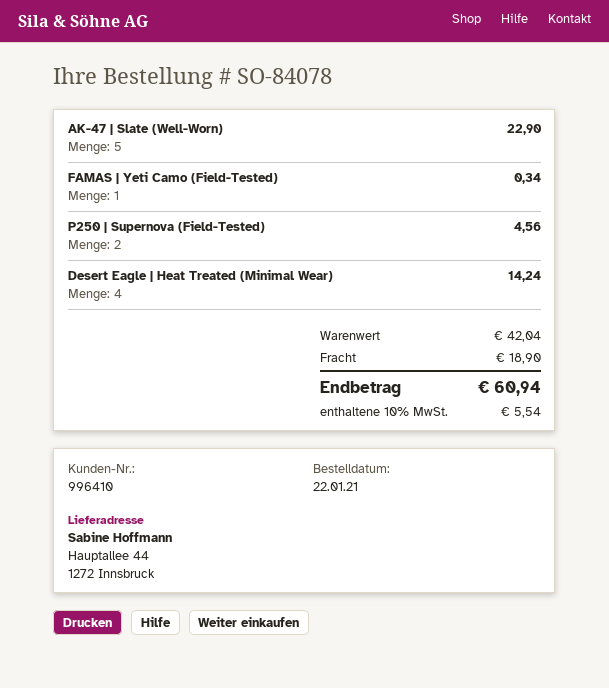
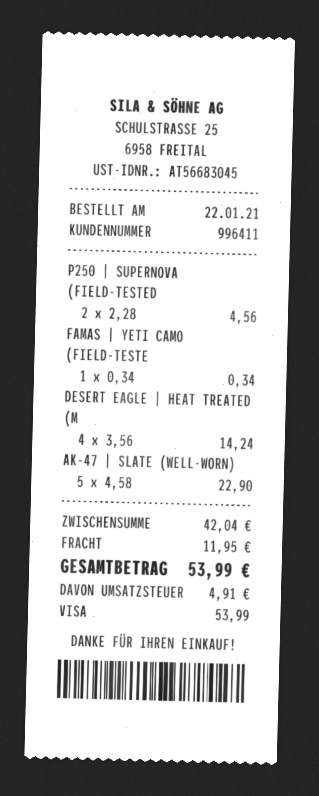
customer number: 996410 -> 996411
shipping: 18.90 -> 11.95
tax: 5.54 -> 4.91
total: 60.94 -> 53.99

